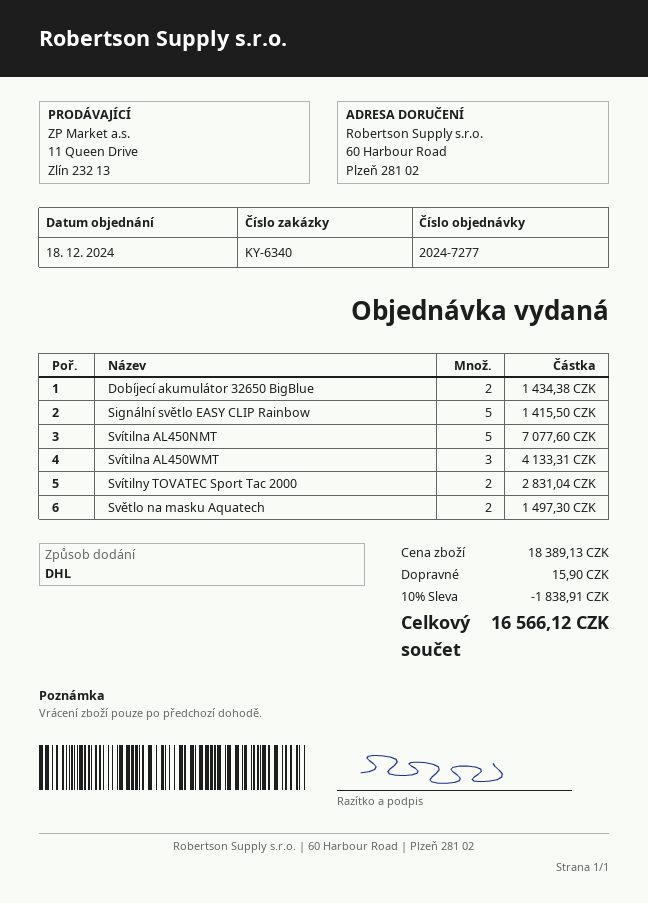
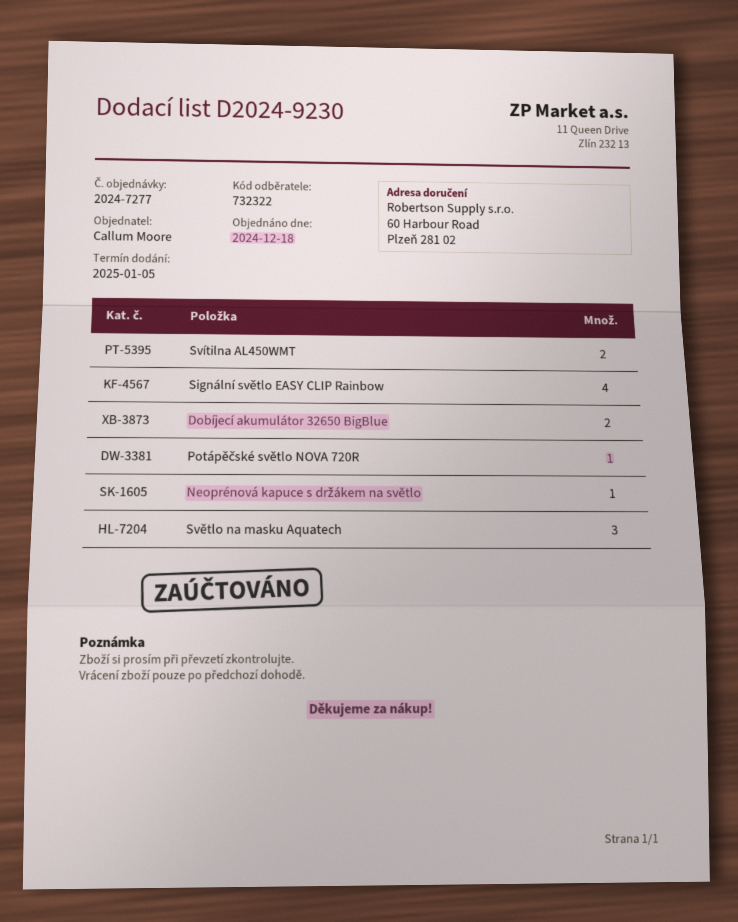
Signální světlo EASY CLIP Rainbow: 5 -> 4
Svítilna AL450NMT: 5 -> none
Svítilna AL450WMT: 3 -> 2
Svítilny TOVATEC Sport Tac 2000: 2 -> none
Světlo na masku Aquatech: 2 -> 3
Potápěčské světlo NOVA 720R: none -> 1
Neoprénová kapuce s držákem na světlo: none -> 1

